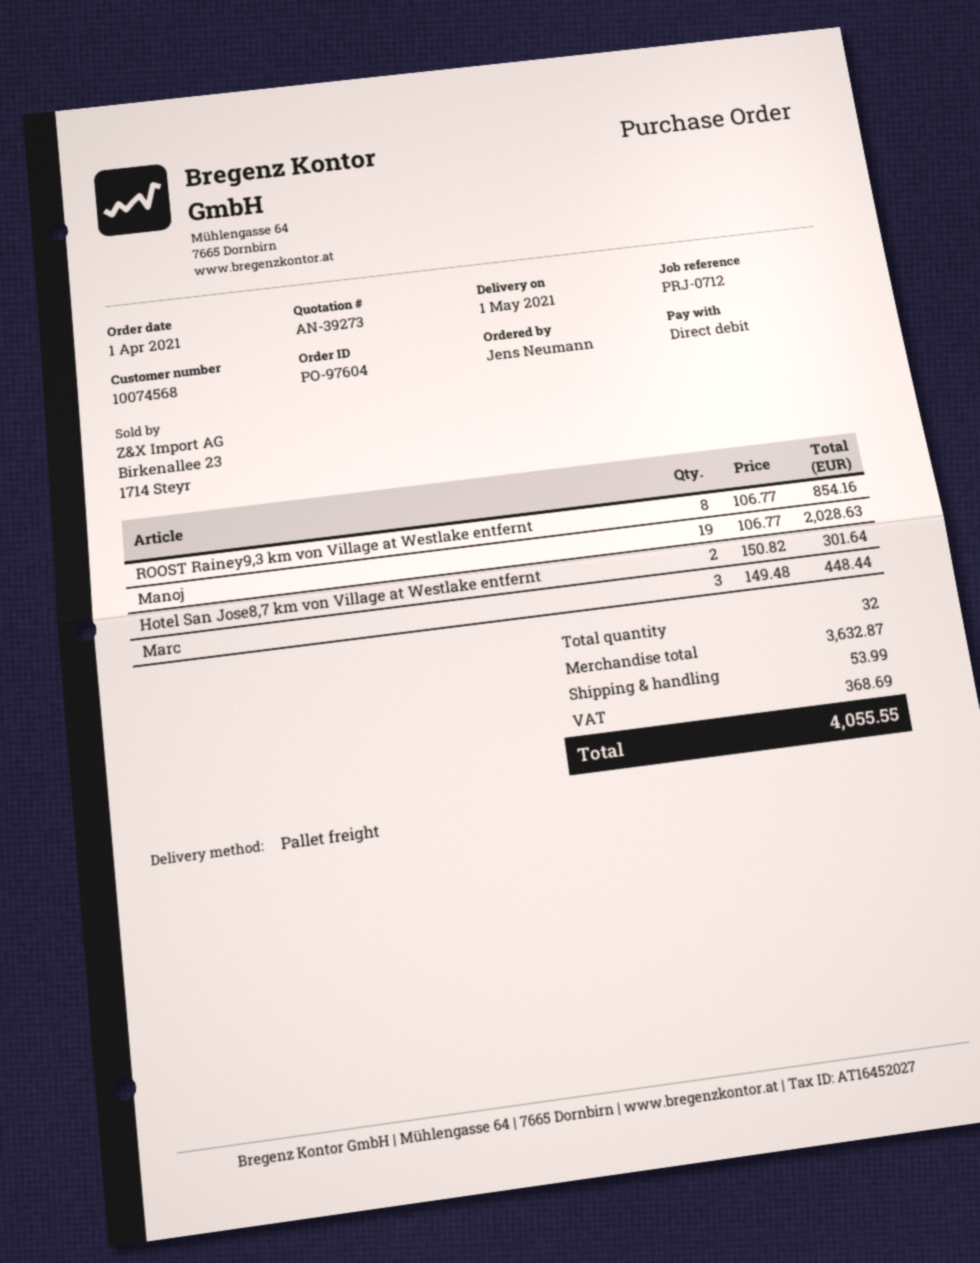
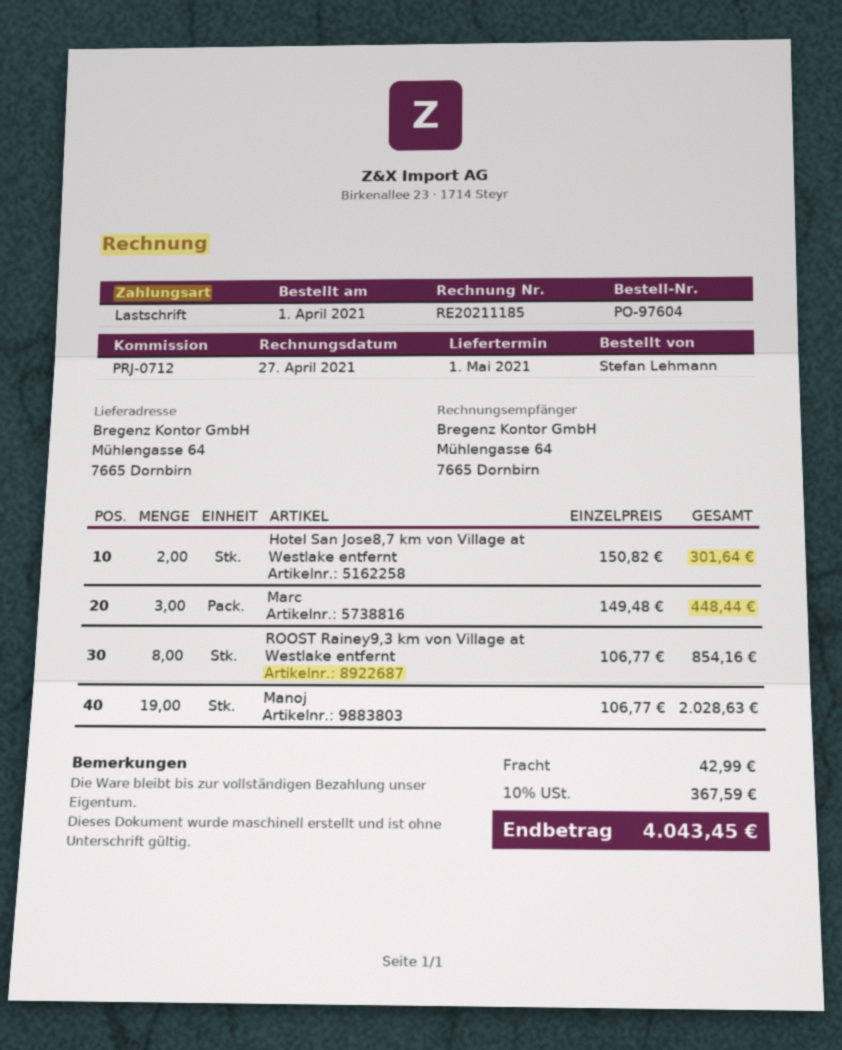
ordered by: Jens Neumann -> Stefan Lehmann
shipping: 53.99 -> 42.99
tax: 368.69 -> 367.59
total: 4055.55 -> 4043.45

